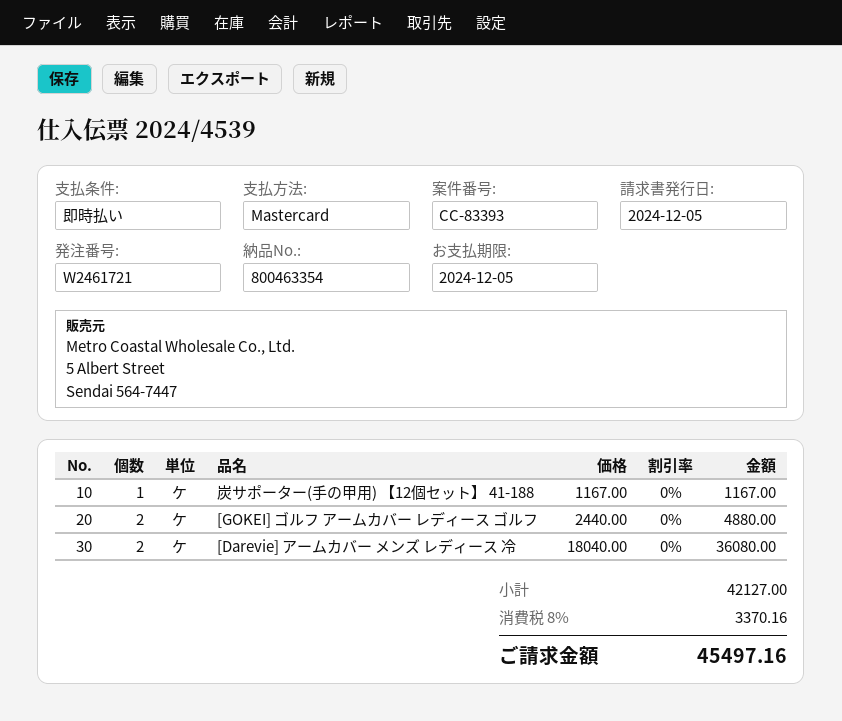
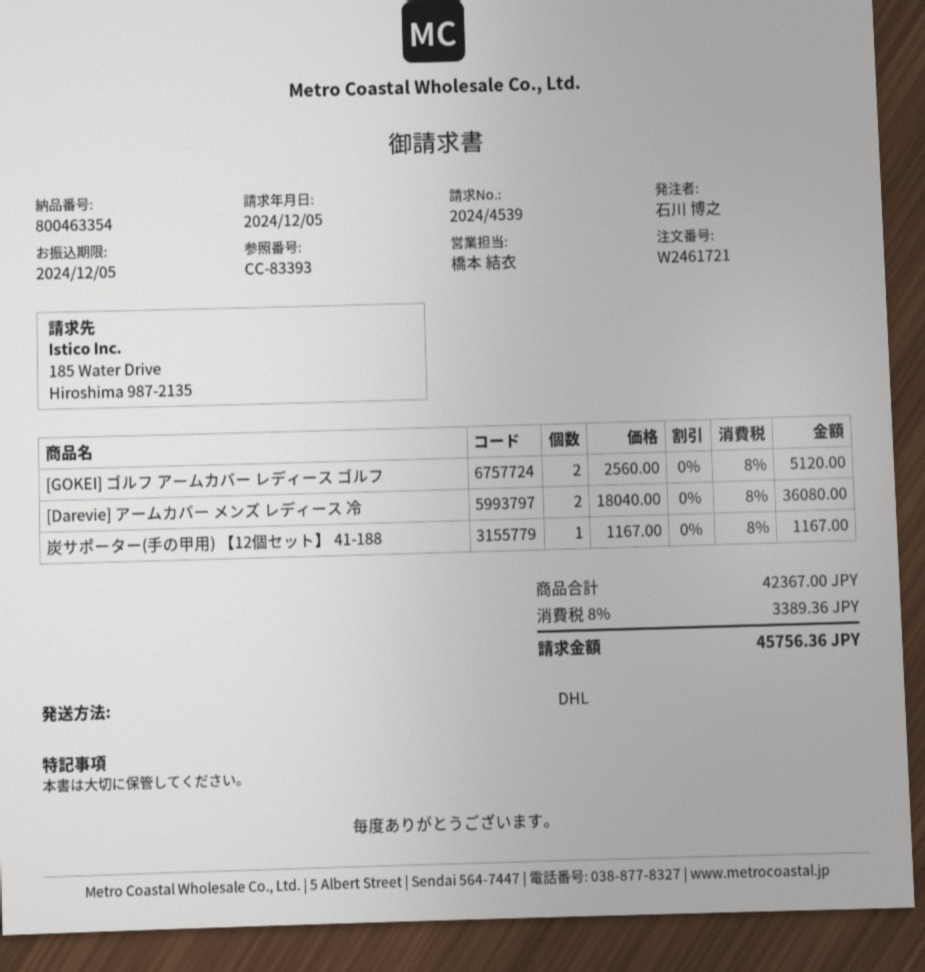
[GOKEI] ゴルフ アームカバー レディース ゴルフ: 2 x 2440.00 = 4880.00 -> 2 x 2560.00 = 5120.00
subtotal: 42127.00 -> 42367.00
tax: 8% = 3370.16 -> 8% = 3389.36
total: 45497.16 -> 45756.36

